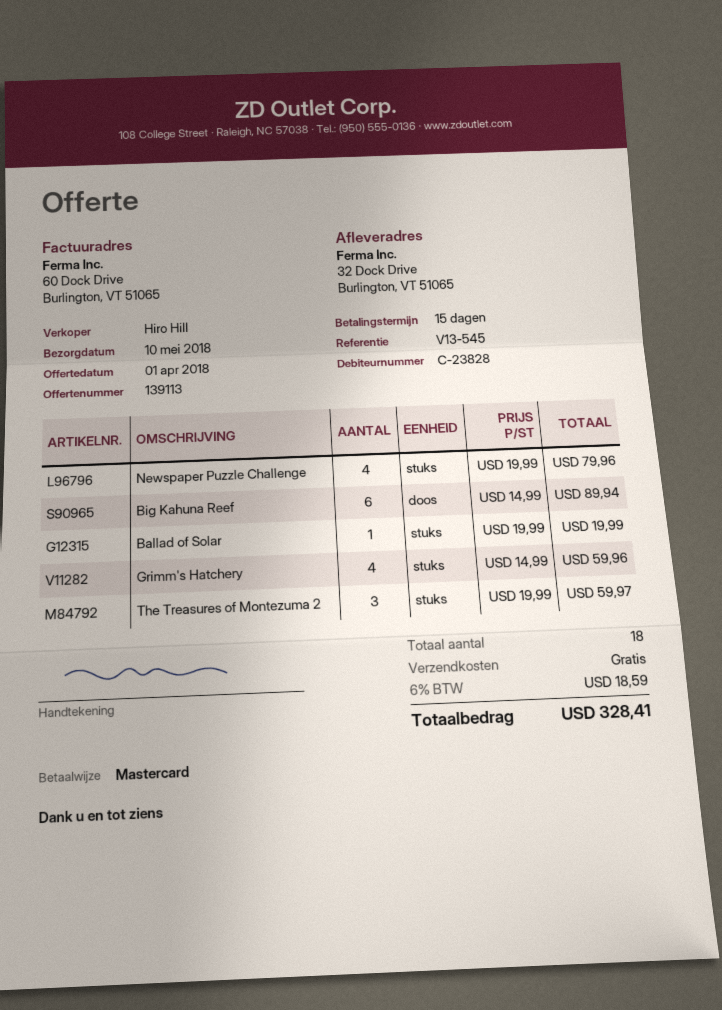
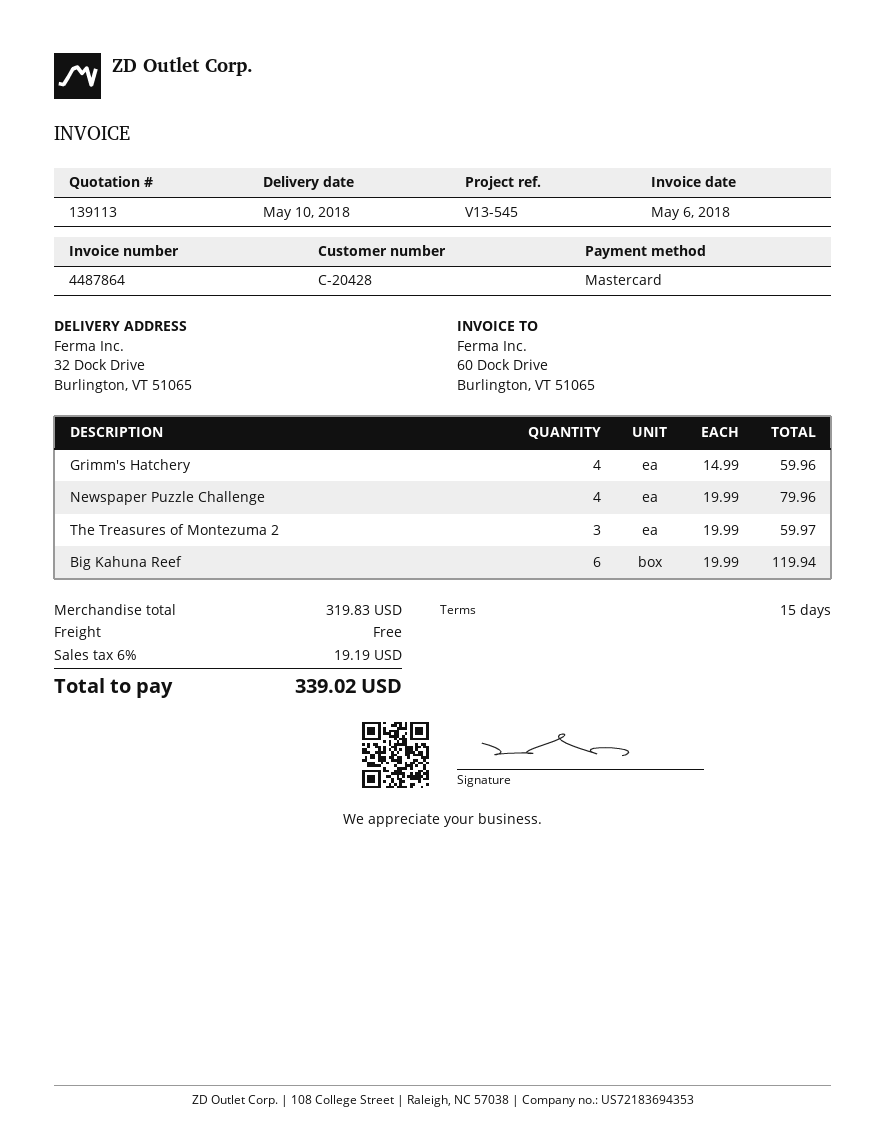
customer number: C-23828 -> C-20428
Big Kahuna Reef: 6 x 14.99 = 89.94 -> 6 x 19.99 = 119.94
Ballad of Solar: 1 x 19.99 = 19.99 -> none
tax: 6% = 18.59 -> 6% = 19.19
total: 328.41 -> 339.02

